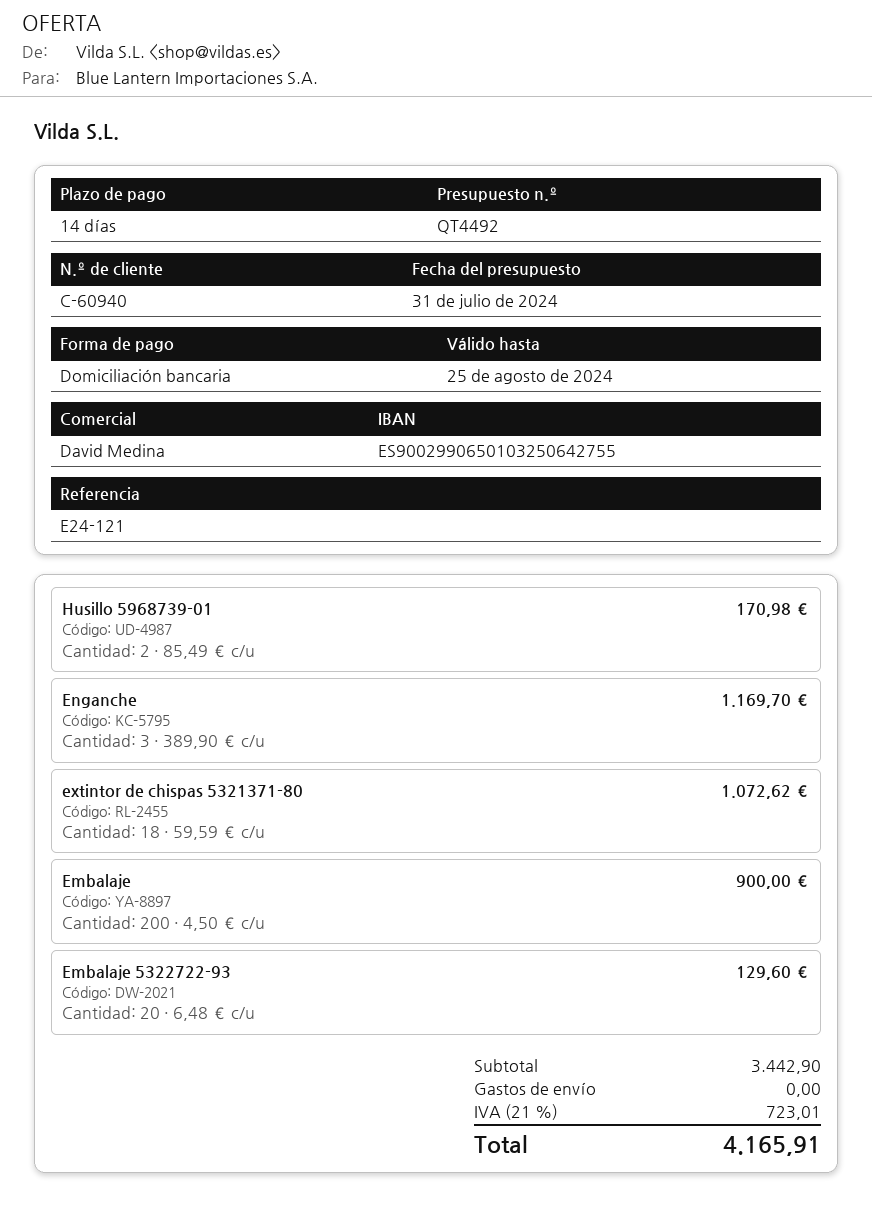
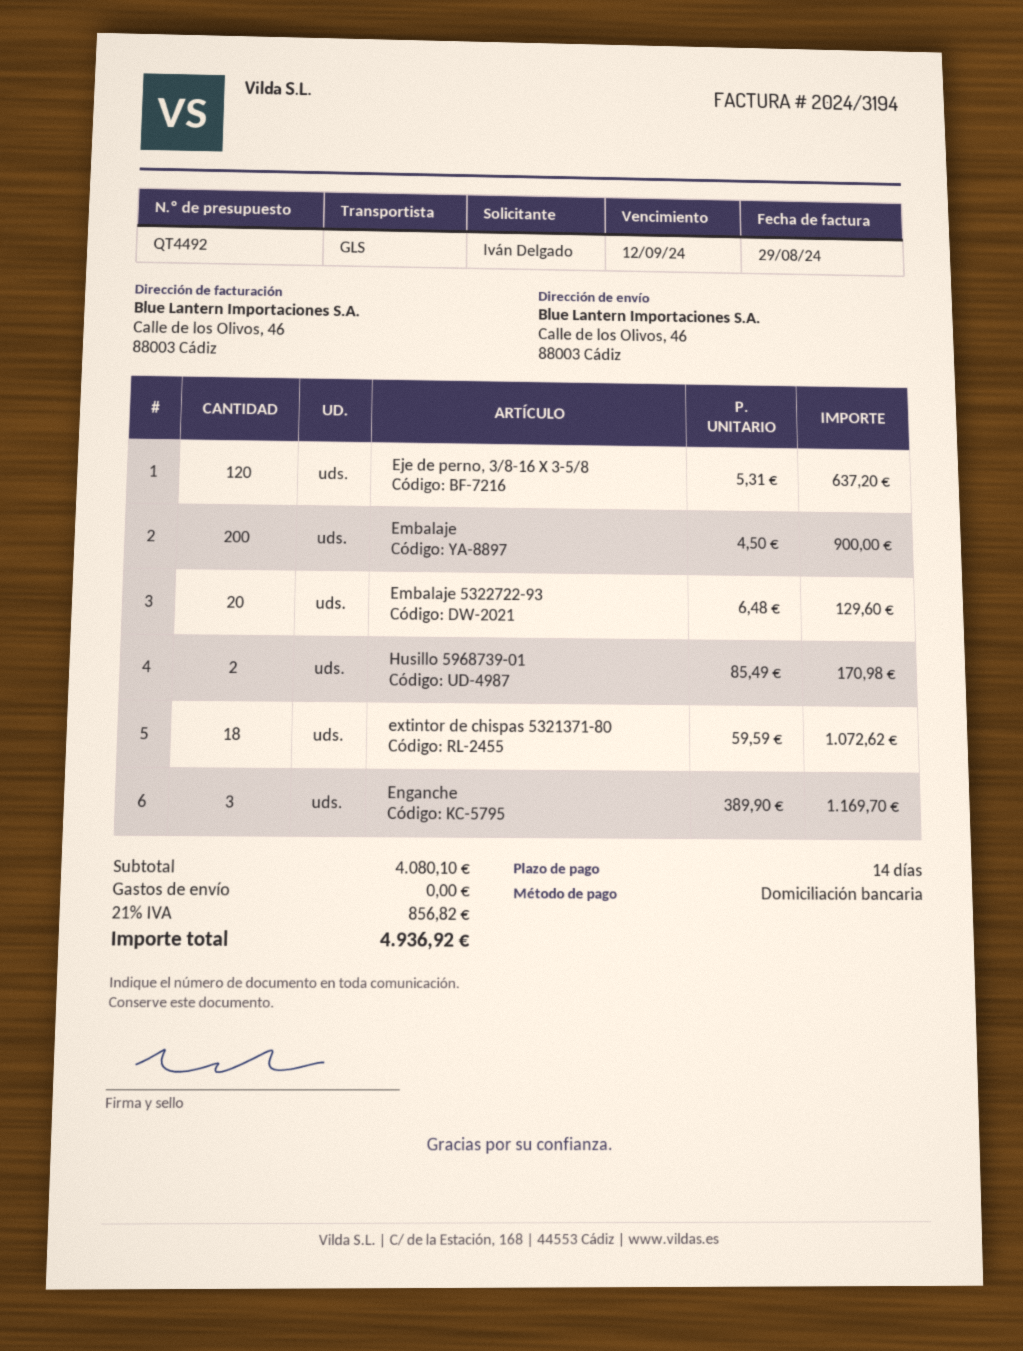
Eje de perno, 3/8-16 X 3-5/8: none -> 120 x 5.31 = 637.20
subtotal: 3442.90 -> 4080.10
tax: 21% = 723.01 -> 21% = 856.82
total: 4165.91 -> 4936.92

